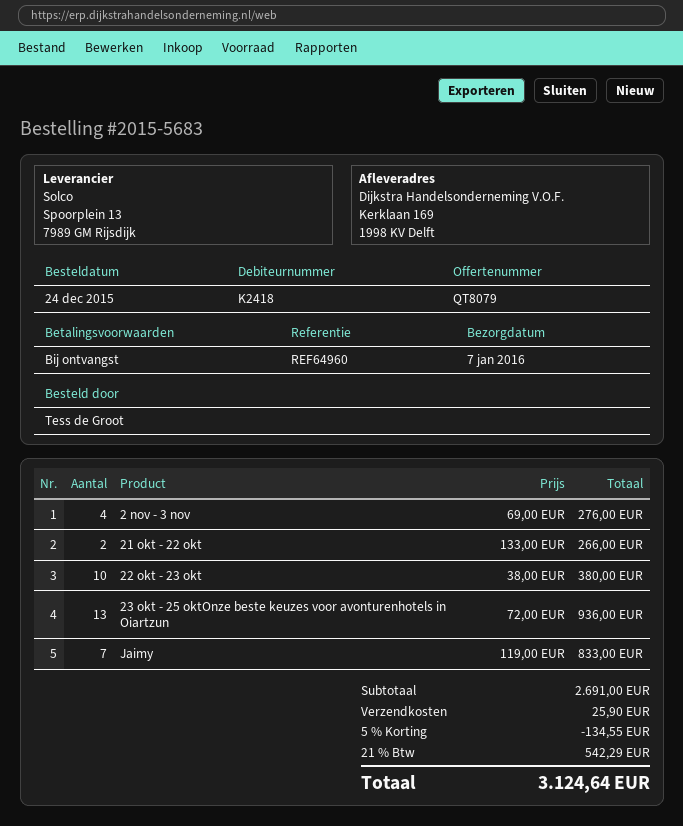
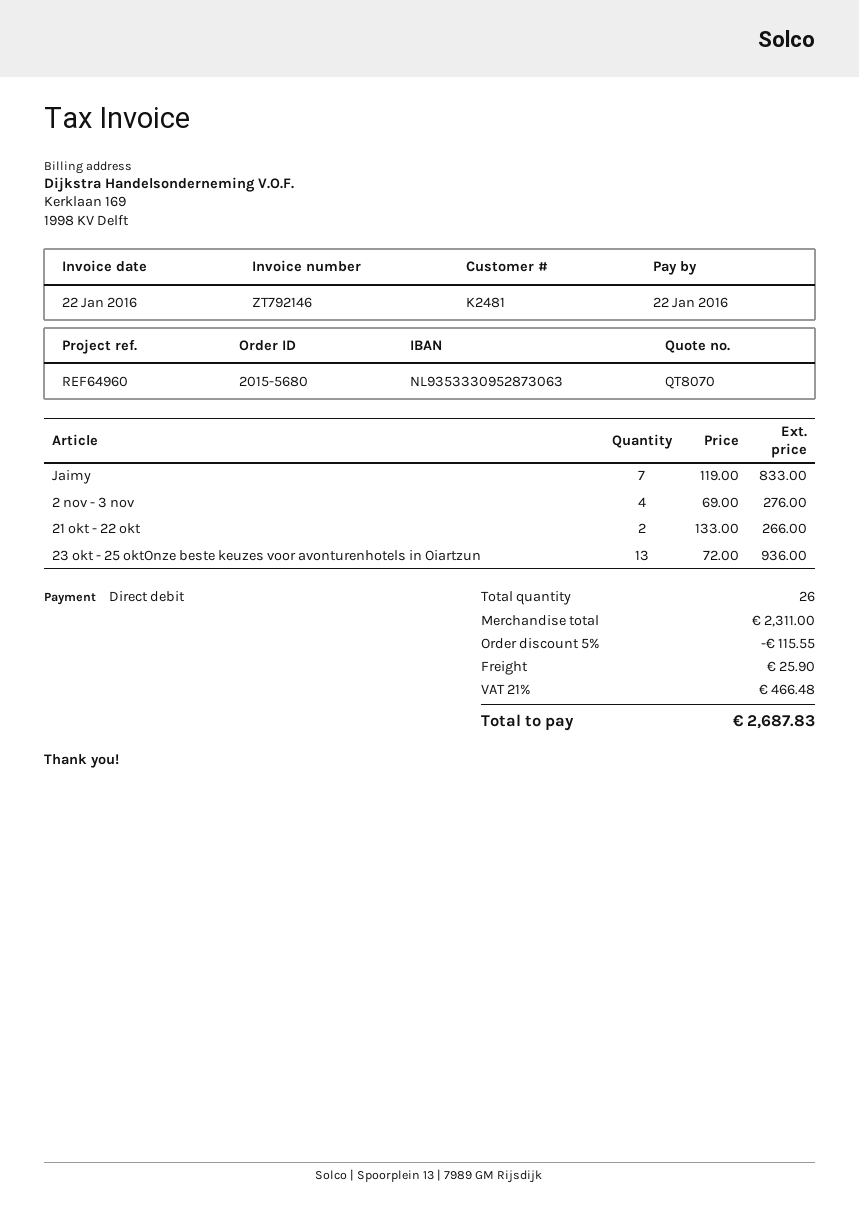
quote number: QT8079 -> QT8070
order number: 2015-5683 -> 2015-5680
customer number: K2418 -> K2481
22 okt - 23 okt: 10 x 38.00 = 380.00 -> none
subtotal: 2691.00 -> 2311.00
discount: 5% = 134.55 -> 5% = 115.55
tax: 21% = 542.29 -> 21% = 466.48
total: 3124.64 -> 2687.83

